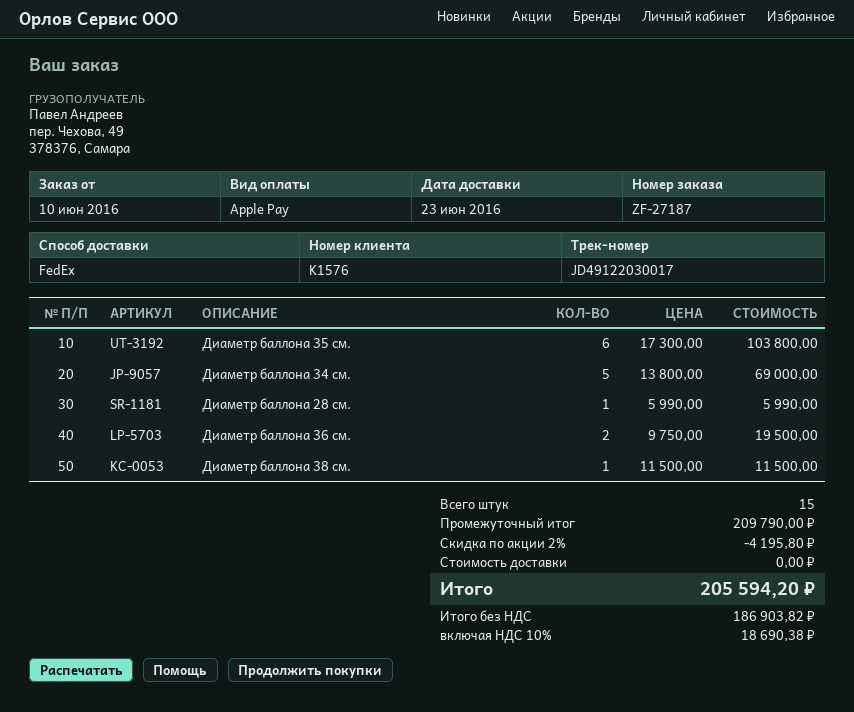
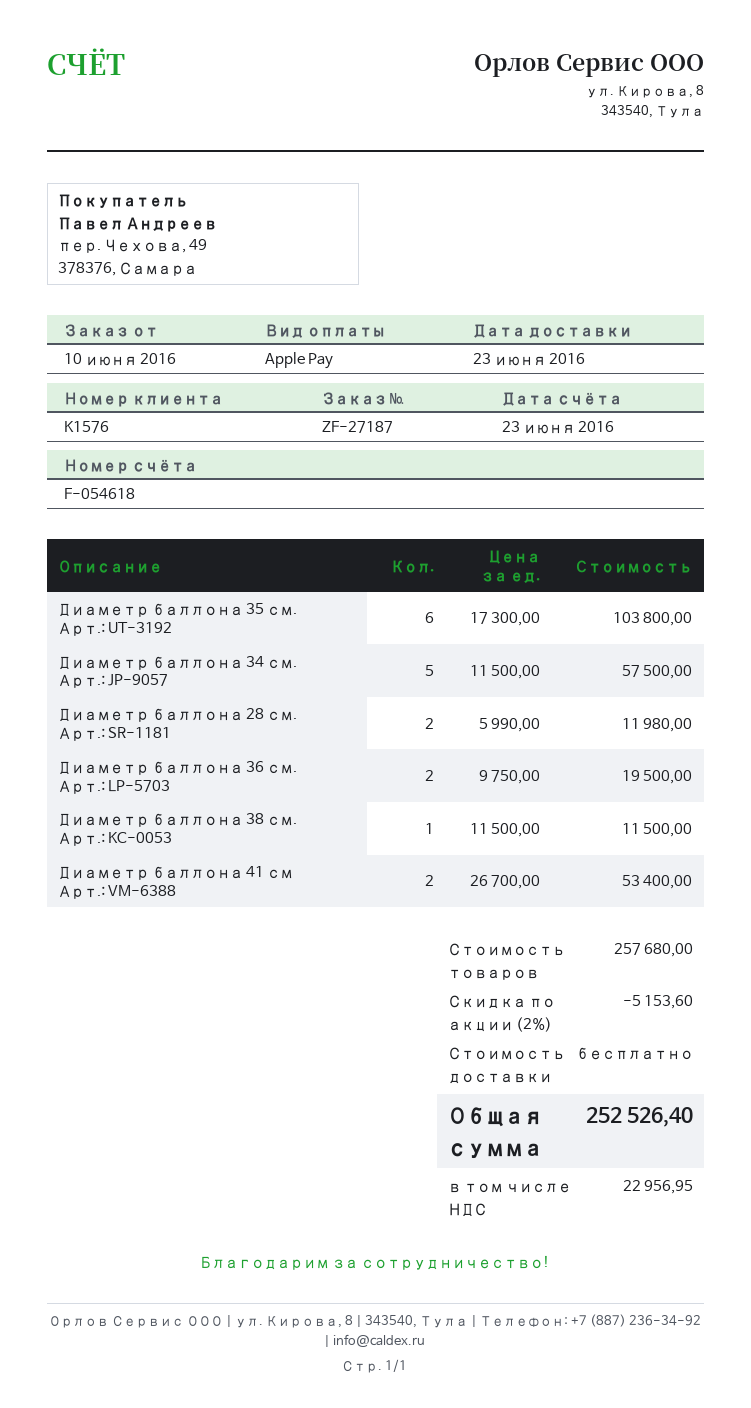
Диаметр баллона 34 см.: 5 x 13800.00 = 69000.00 -> 5 x 11500.00 = 57500.00
Диаметр баллона 28 см.: 1 x 5990.00 = 5990.00 -> 2 x 5990.00 = 11980.00
Диаметр баллона 41 см: none -> 2 x 26700.00 = 53400.00
subtotal: 209790.00 -> 257680.00
discount: 2% = 4195.80 -> 2% = 5153.60
tax: 18690.38 -> 22956.95
total: 205594.20 -> 252526.40

